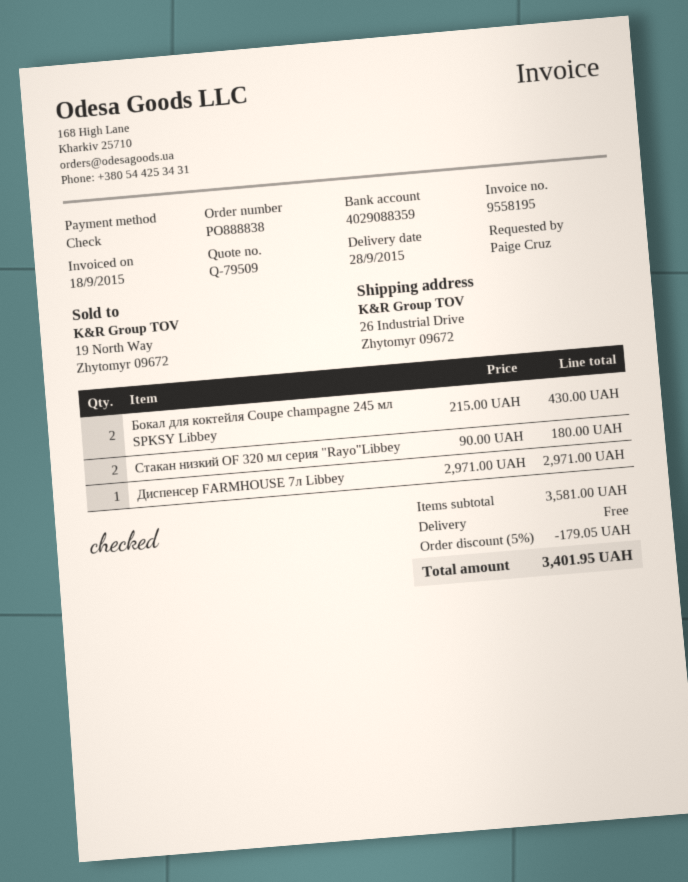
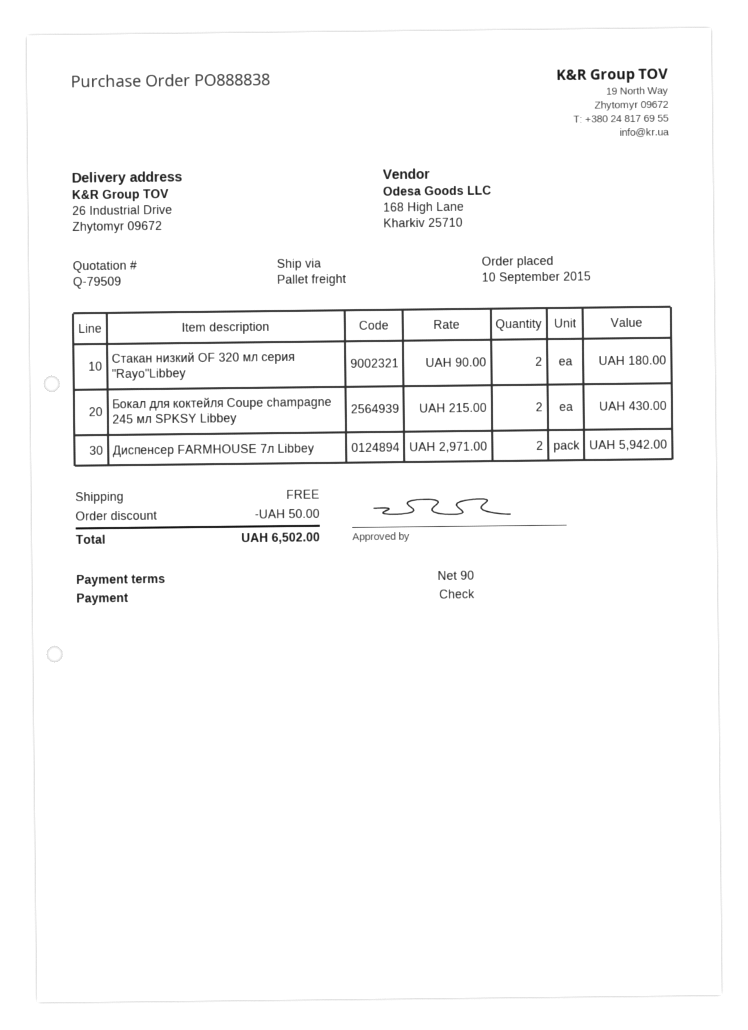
Диспенсер FARMHOUSE 7л Libbey: 1 x 2971.00 = 2971.00 -> 2 x 2971.00 = 5942.00
discount: 179.05 -> 50.00
total: 3401.95 -> 6502.00

